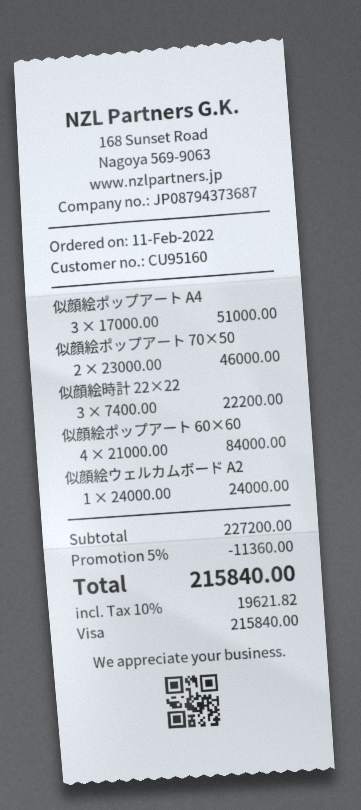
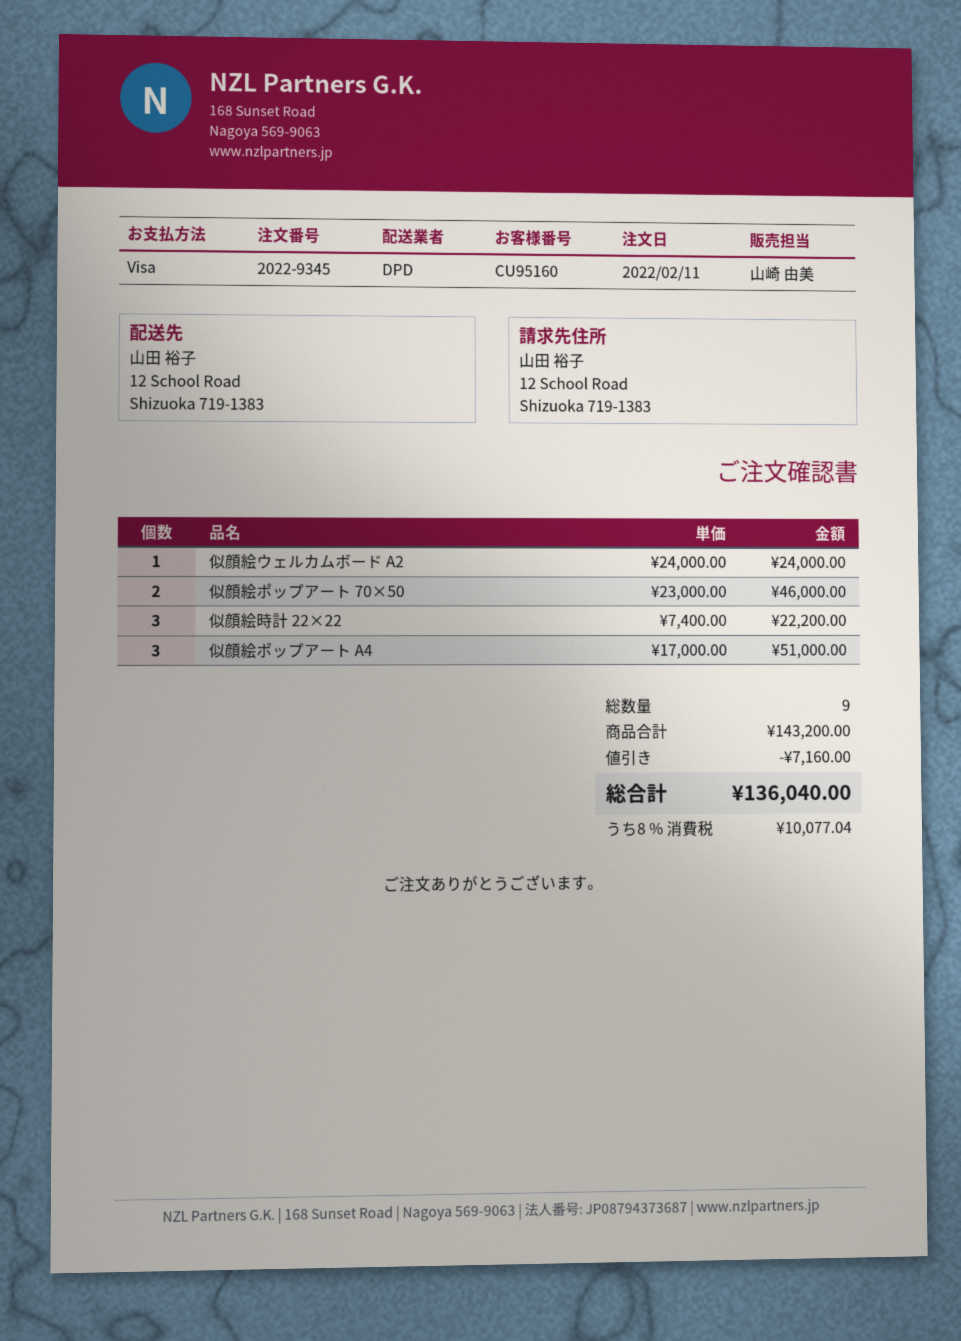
似顔絵ポップアート 60×60: 4 x 21000.00 = 84000.00 -> none
subtotal: 227200.00 -> 143200.00
discount: 11360.00 -> 7160.00
tax: 10% = 19621.82 -> 8% = 10077.04
total: 215840.00 -> 136040.00

